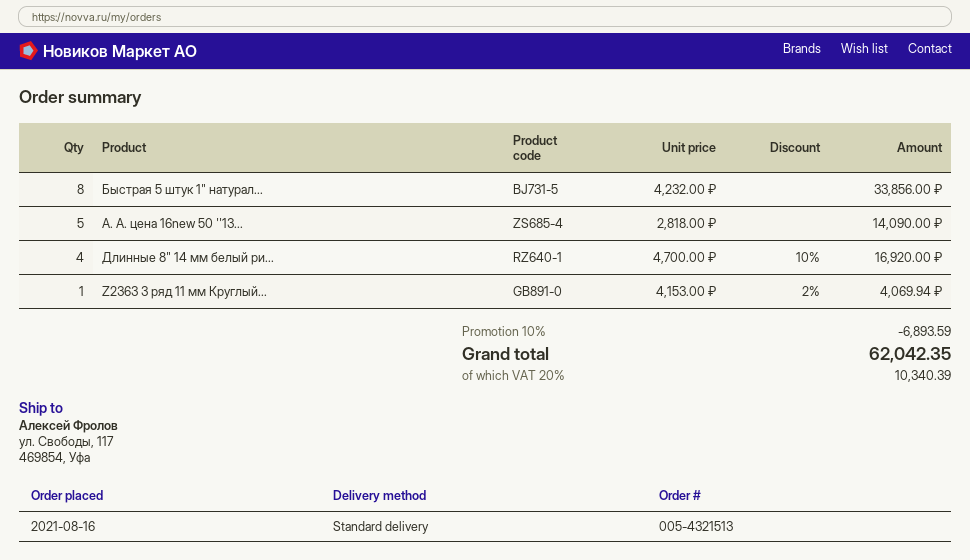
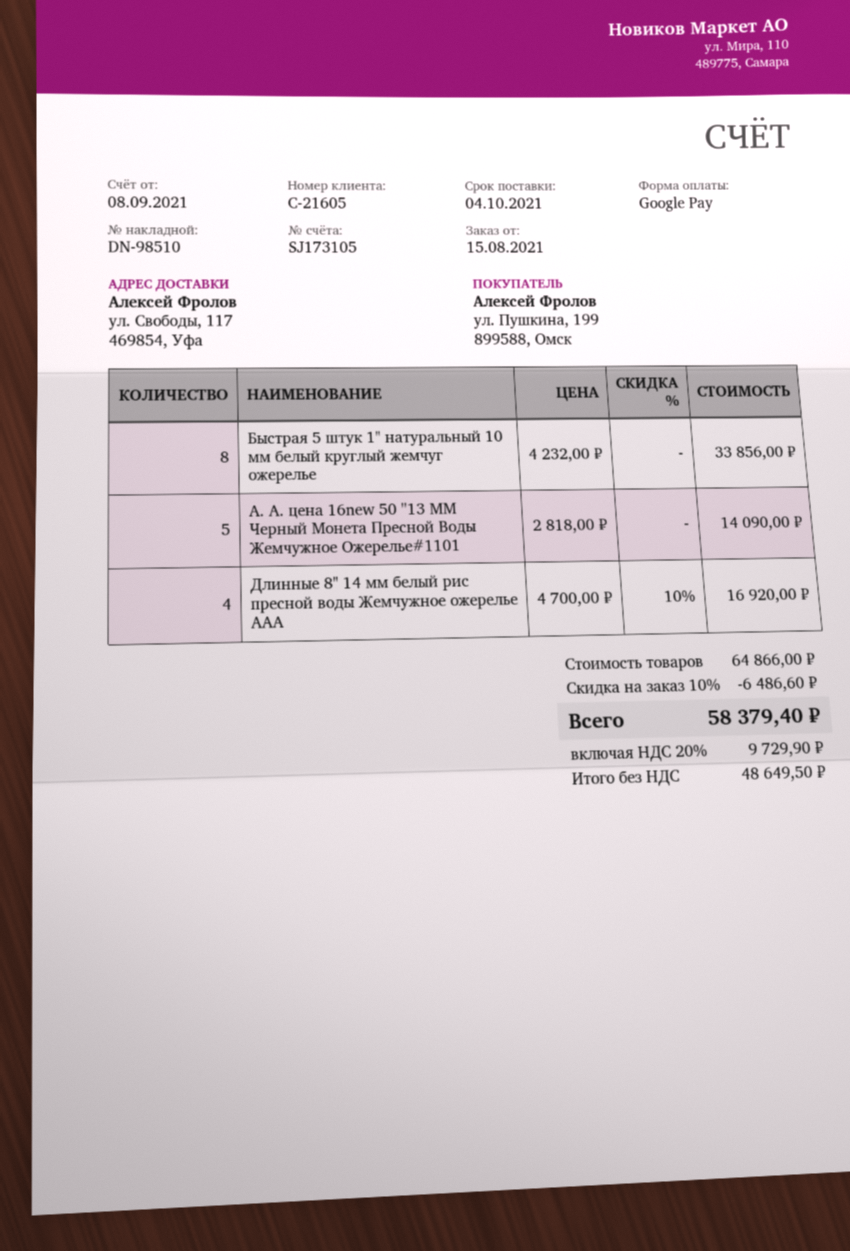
order date: 2021-08-16 -> 2021-08-15
Z2363 3 ряд 11 мм Круглый...: 1 x 4153.00 - 2% = 4069.94 -> none
discount: 10% = 6893.59 -> 10% = 6486.60
tax: 20% = 10340.39 -> 20% = 9729.90
total: 62042.35 -> 58379.40

